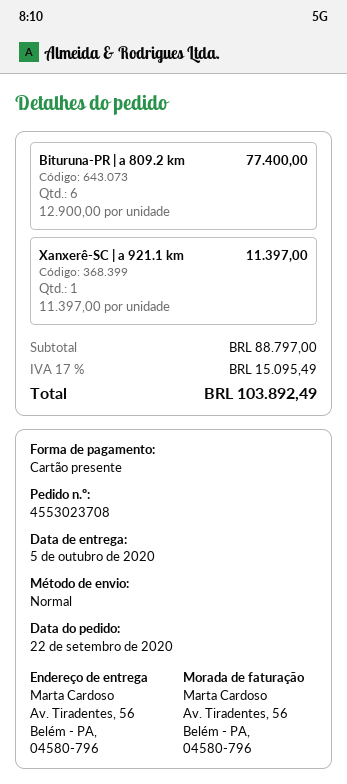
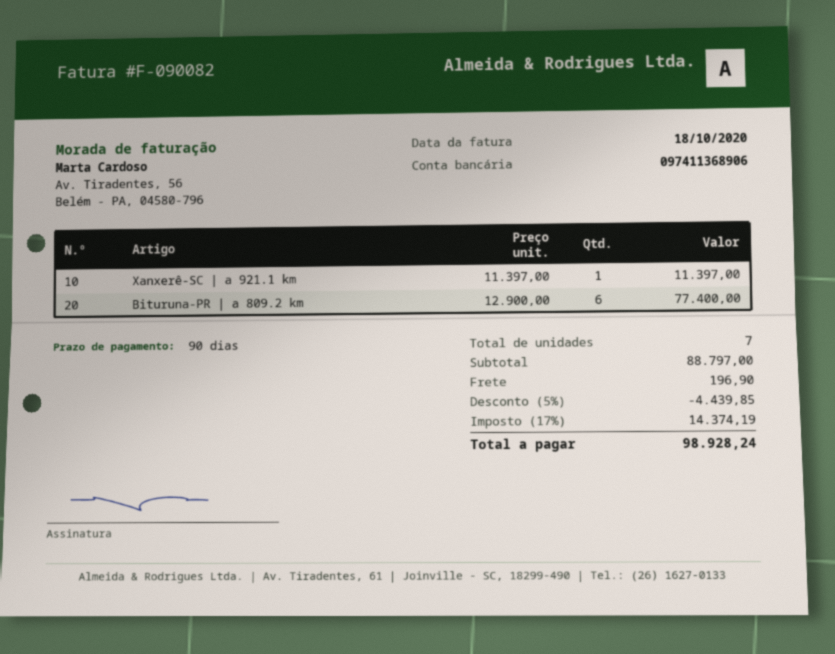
discount: none -> 5% = 4439.85
shipping: none -> 196.90
tax: 17% = 15095.49 -> 17% = 14374.19
total: 103892.49 -> 98928.24

